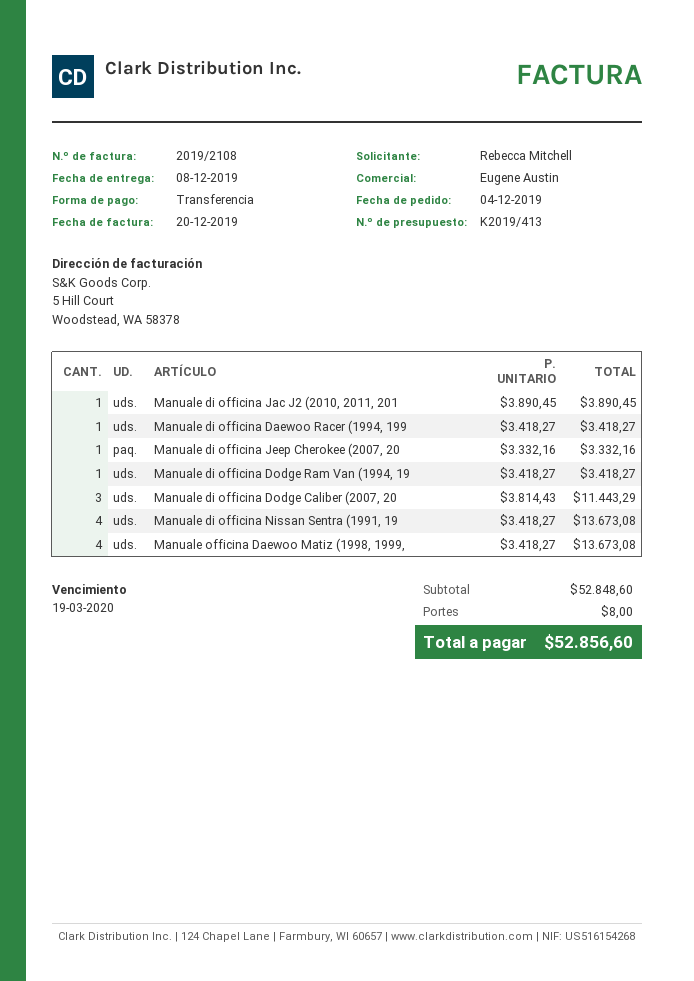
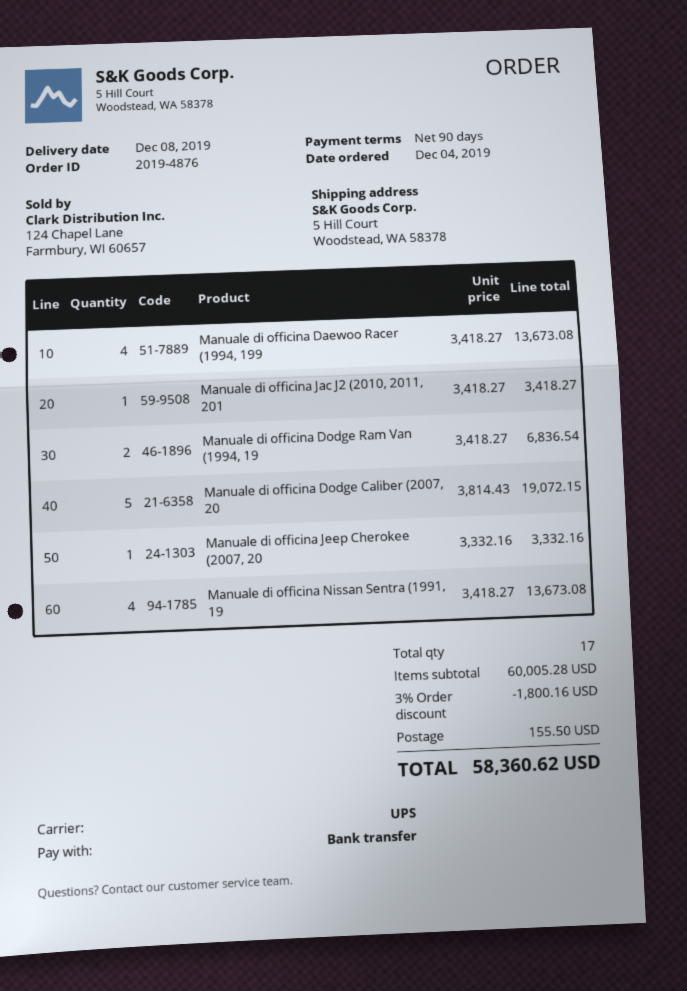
Manuale di officina Jac J2 (2010, 2011, 201: 1 x 3890.45 = 3890.45 -> 1 x 3418.27 = 3418.27
Manuale di officina Daewoo Racer (1994, 199: 1 x 3418.27 = 3418.27 -> 4 x 3418.27 = 13673.08
Manuale di officina Dodge Ram Van (1994, 19: 1 x 3418.27 = 3418.27 -> 2 x 3418.27 = 6836.54
Manuale di officina Dodge Caliber (2007, 20: 3 x 3814.43 = 11443.29 -> 5 x 3814.43 = 19072.15
Manuale officina Daewoo Matiz (1998, 1999,: 4 x 3418.27 = 13673.08 -> none
subtotal: 52848.60 -> 60005.28
discount: none -> 3% = 1800.16
shipping: 8.00 -> 155.50
total: 52856.60 -> 58360.62

